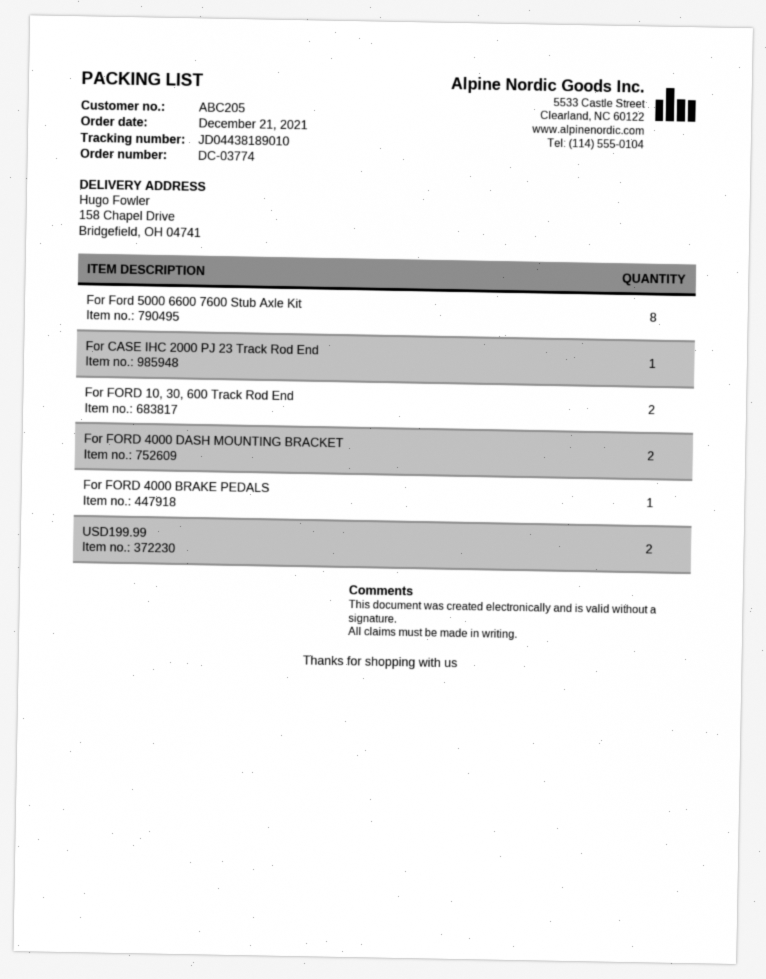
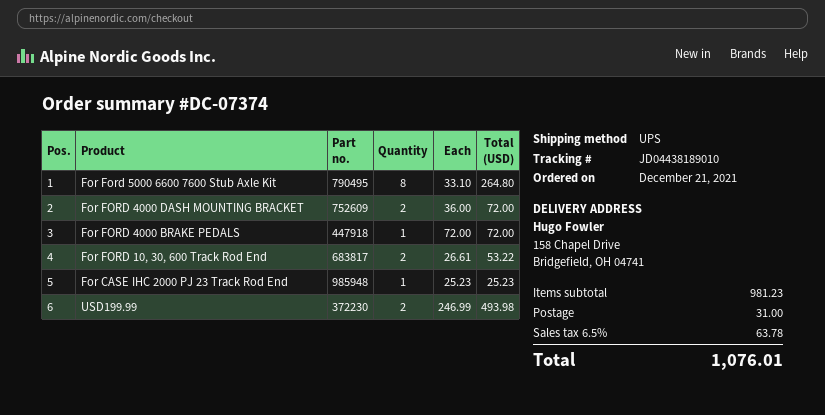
order number: DC-03774 -> DC-07374

